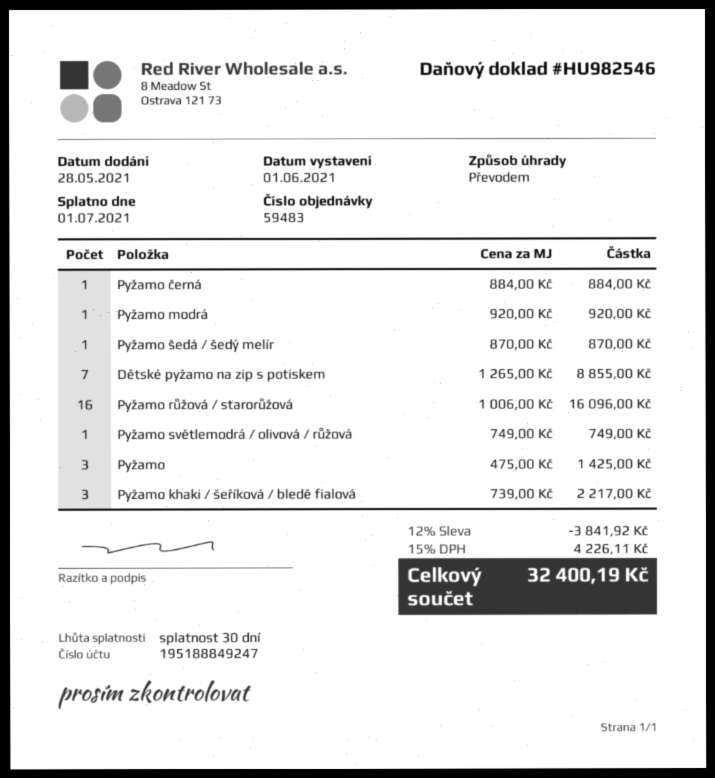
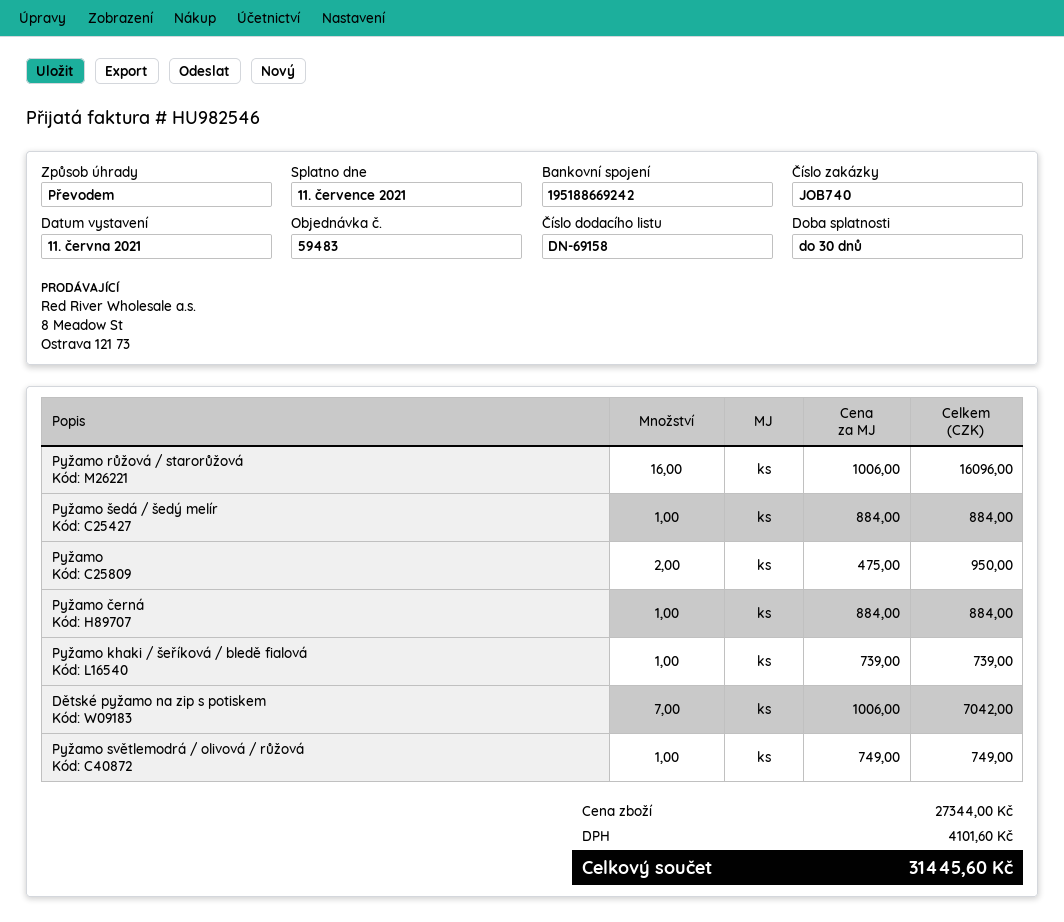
invoice date: 2021-06-01 -> 2021-06-11
due date: 2021-07-01 -> 2021-07-11
bank account: 195188849247 -> 195188669242
Pyžamo modrá: 1 x 920.00 = 920.00 -> none
Pyžamo šedá / šedý melír: 1 x 870.00 = 870.00 -> 1 x 884.00 = 884.00
Dětské pyžamo na zip s potiskem: 7 x 1265.00 = 8855.00 -> 7 x 1006.00 = 7042.00
Pyžamo: 3 x 475.00 = 1425.00 -> 2 x 475.00 = 950.00
Pyžamo khaki / šeříková / bledě fialová: 3 x 739.00 = 2217.00 -> 1 x 739.00 = 739.00
discount: 12% = 3841.92 -> none
tax: 4226.11 -> 4101.60
total: 32400.19 -> 31445.60

